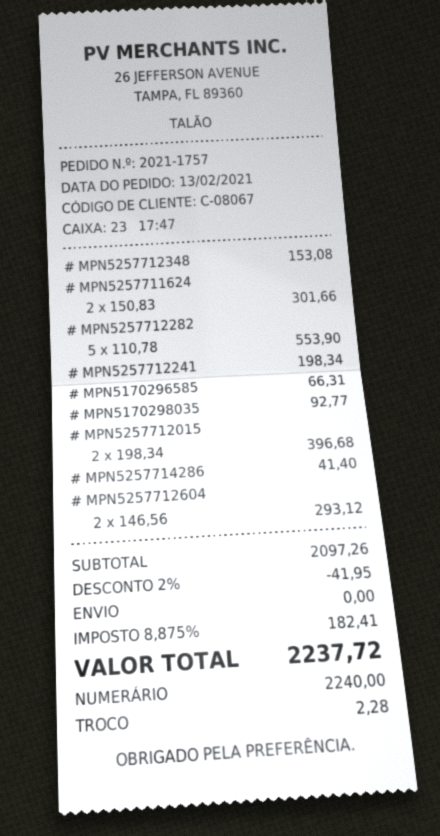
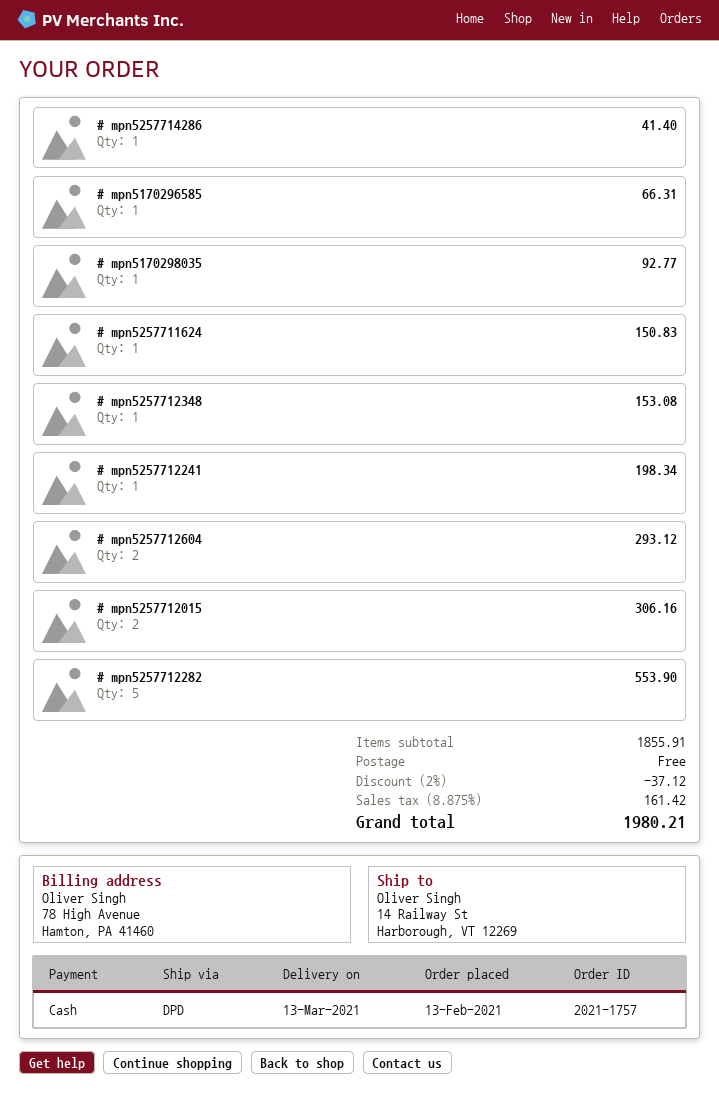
# MPN5257711624: 2 for 301.66 -> 1 for 150.83
# MPN5257712015: 2 for 396.68 -> 2 for 306.16
subtotal: 2097.26 -> 1855.91
discount: 2% = 41.95 -> 2% = 37.12
tax: 8.875% = 182.41 -> 8.875% = 161.42
total: 2237.72 -> 1980.21

